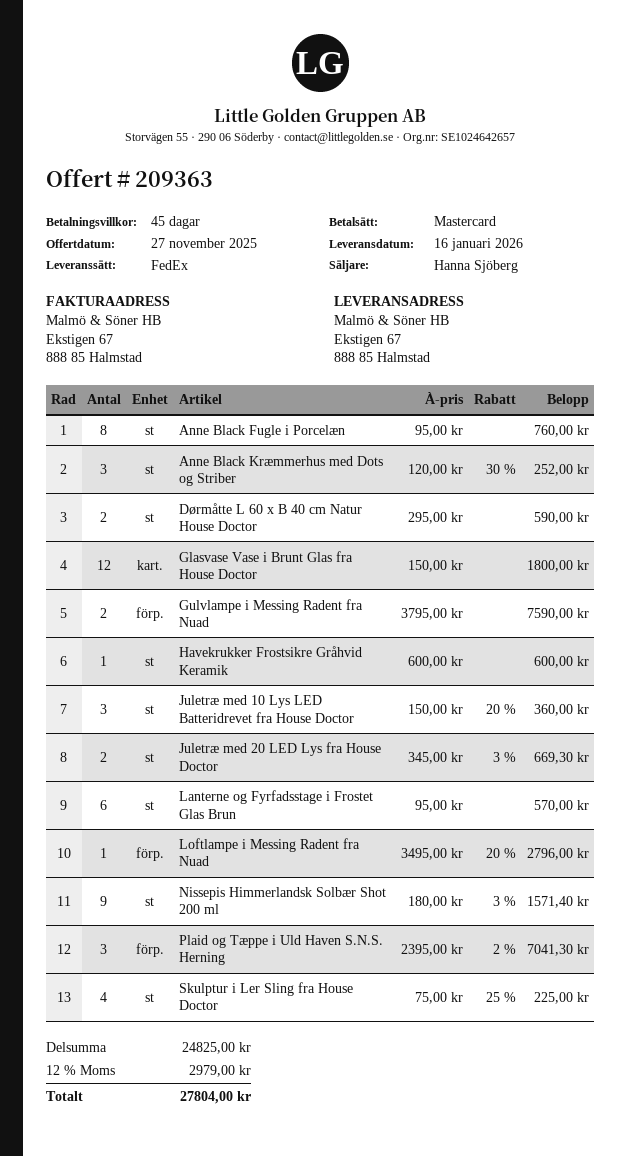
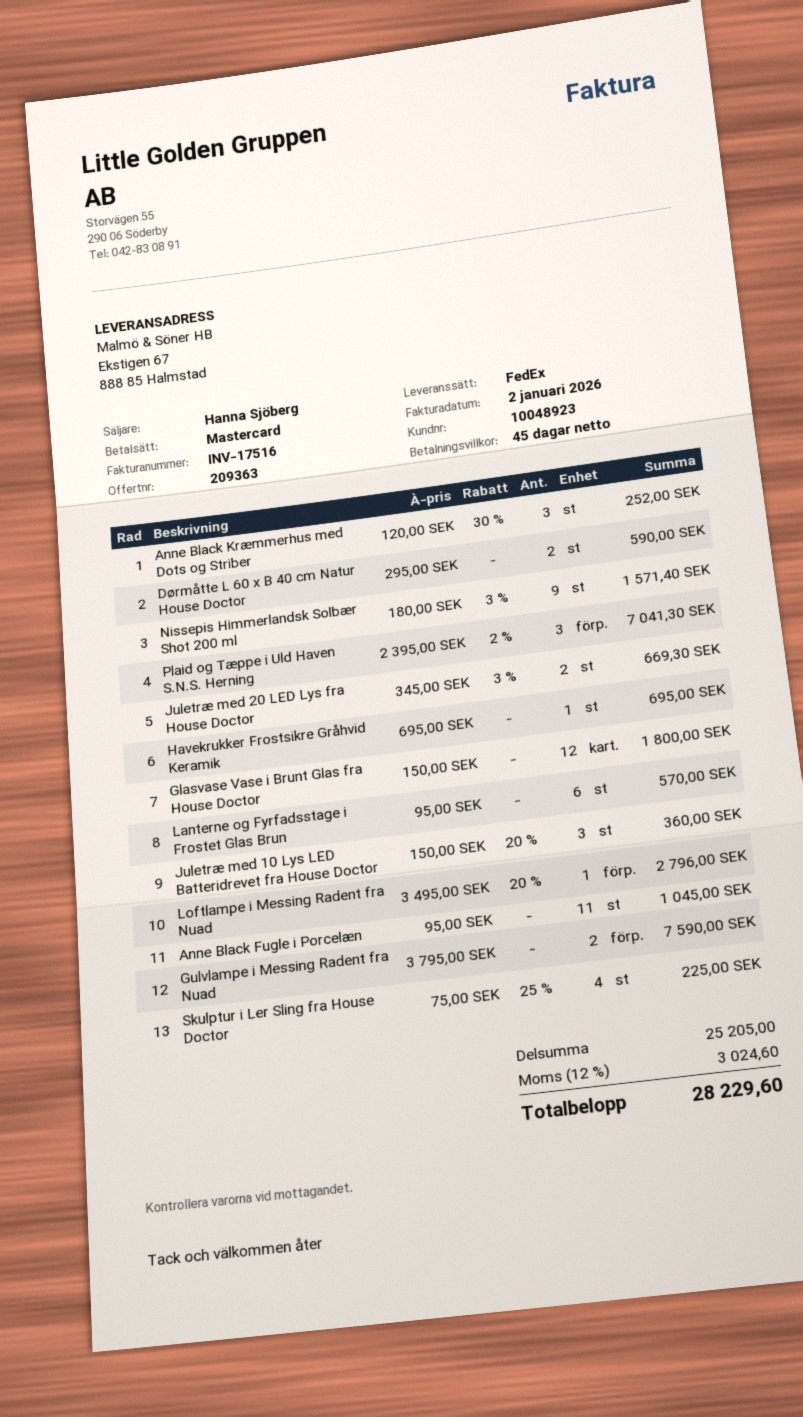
Anne Black Fugle i Porcelæn: 8 x 95.00 = 760.00 -> 11 x 95.00 = 1045.00
Havekrukker Frostsikre Gråhvid Keramik: 1 x 600.00 = 600.00 -> 1 x 695.00 = 695.00
subtotal: 24825.00 -> 25205.00
tax: 12% = 2979.00 -> 12% = 3024.60
total: 27804.00 -> 28229.60

